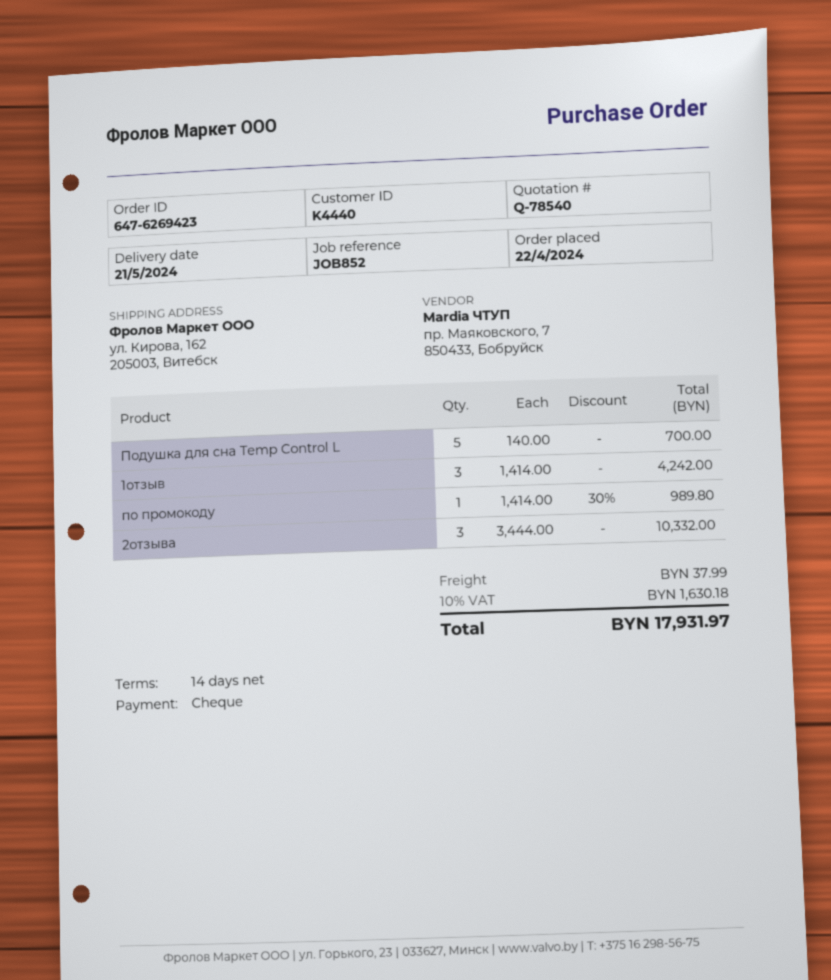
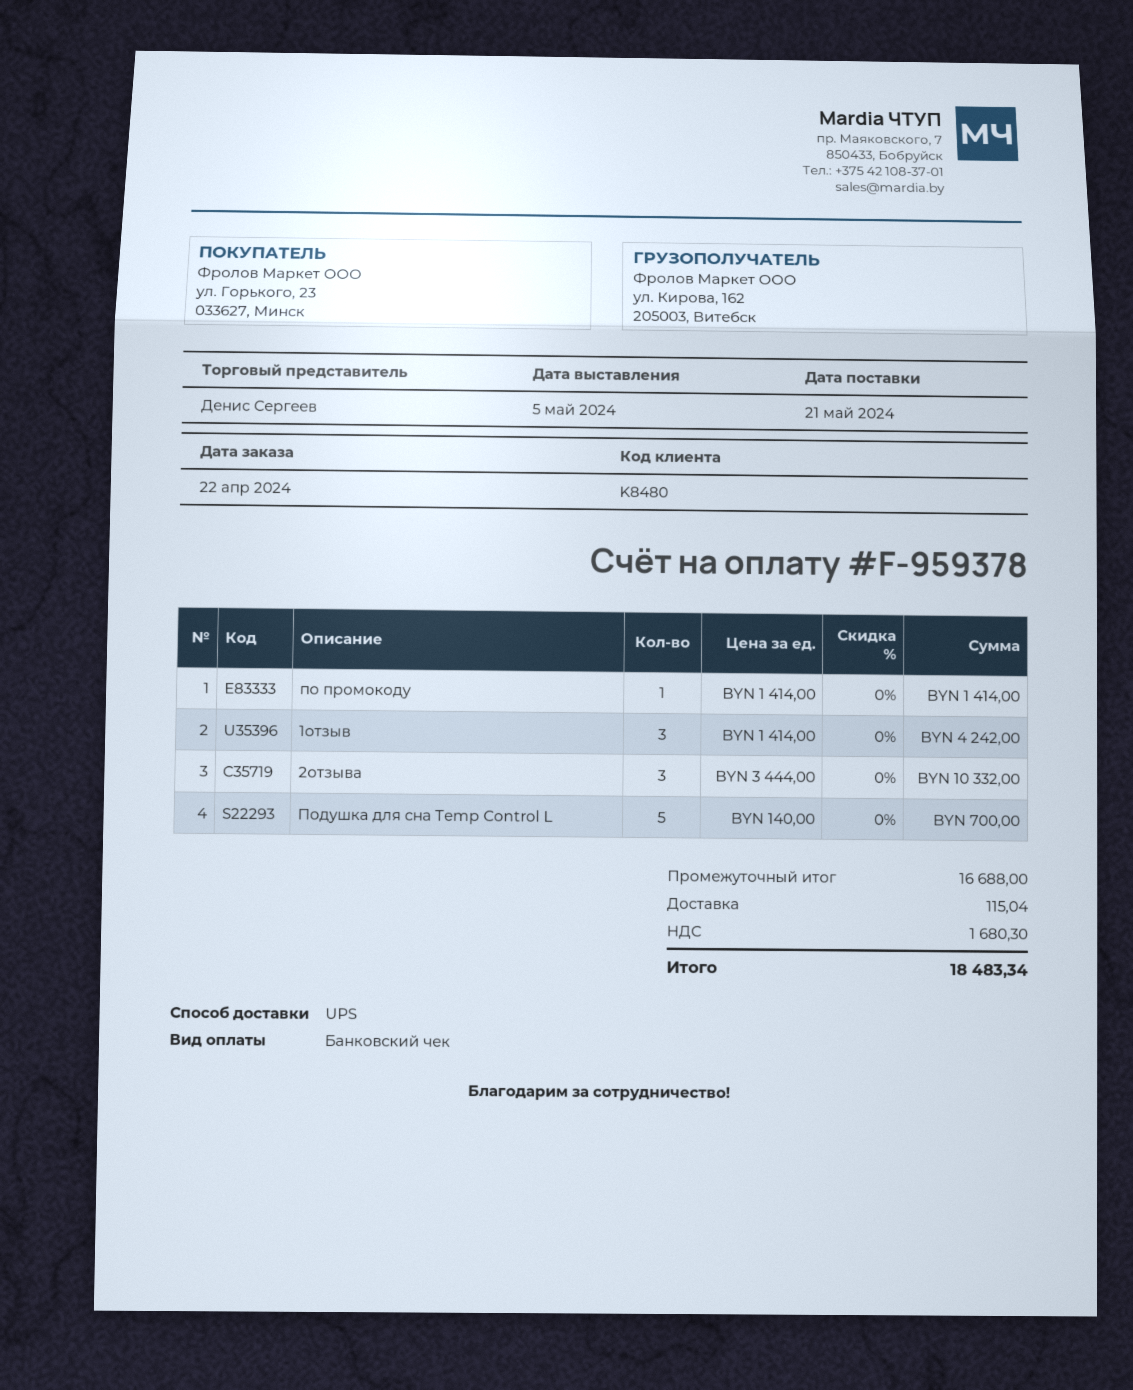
customer number: K4440 -> K8480
по промокоду: 1 x 1414.00 - 30% = 989.80 -> 1 x 1414.00 = 1414.00
shipping: 37.99 -> 115.04
tax: 1630.18 -> 1680.30
total: 17931.97 -> 18483.34

